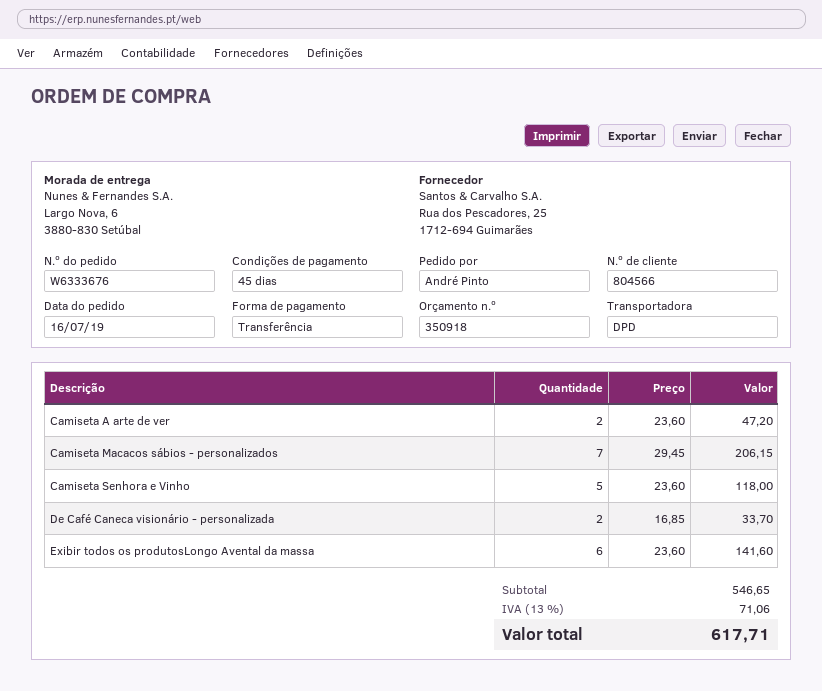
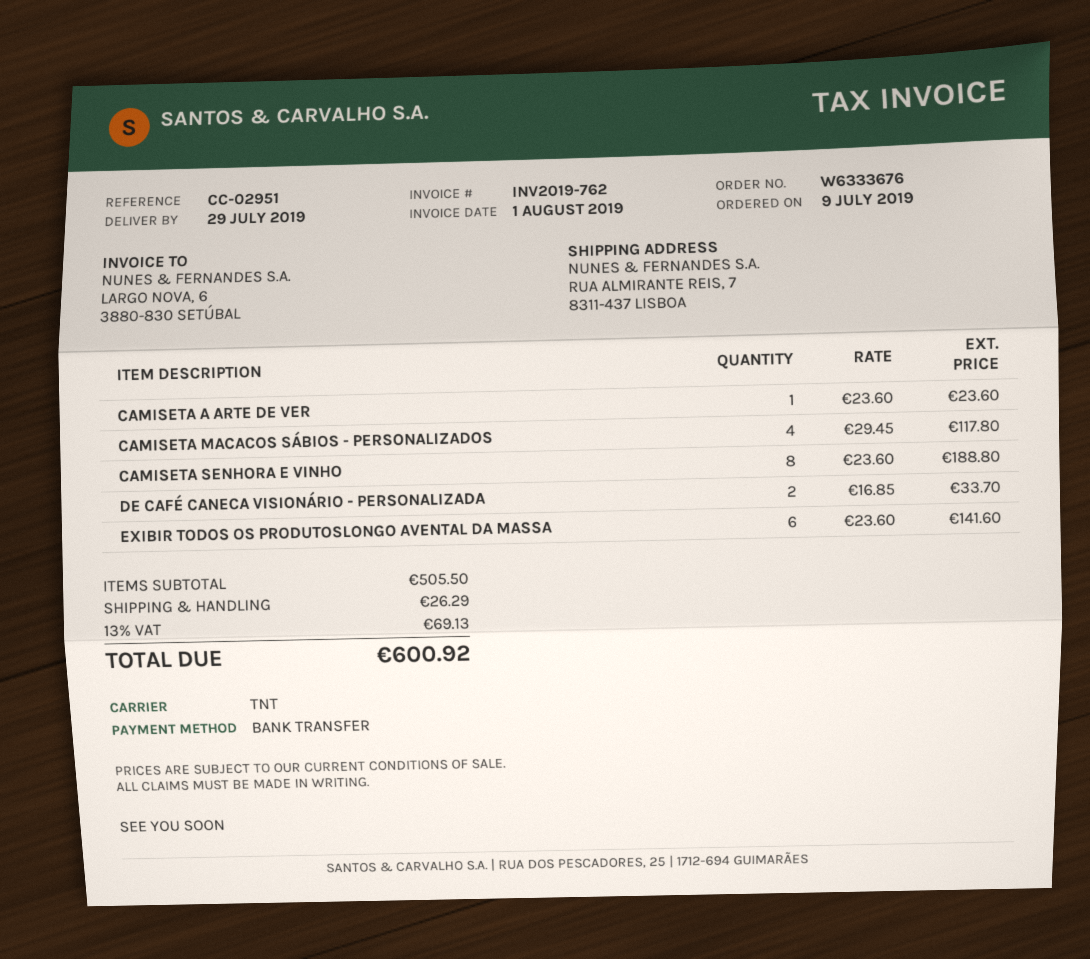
order date: 2019-07-16 -> 2019-07-09
shipping method: DPD -> TNT
ship to: Largo Nova, 6, 3880-830 Setúbal -> RUA ALMIRANTE REIS, 7, 8311-437 LISBOA
Camiseta A arte de ver: 2 x 23.60 = 47.20 -> 1 x 23.60 = 23.60
Camiseta Macacos sábios - personalizados: 7 x 29.45 = 206.15 -> 4 x 29.45 = 117.80
Camiseta Senhora e Vinho: 5 x 23.60 = 118.00 -> 8 x 23.60 = 188.80
subtotal: 546.65 -> 505.50
shipping: none -> 26.29
tax: 13% = 71.06 -> 13% = 69.13
total: 617.71 -> 600.92

